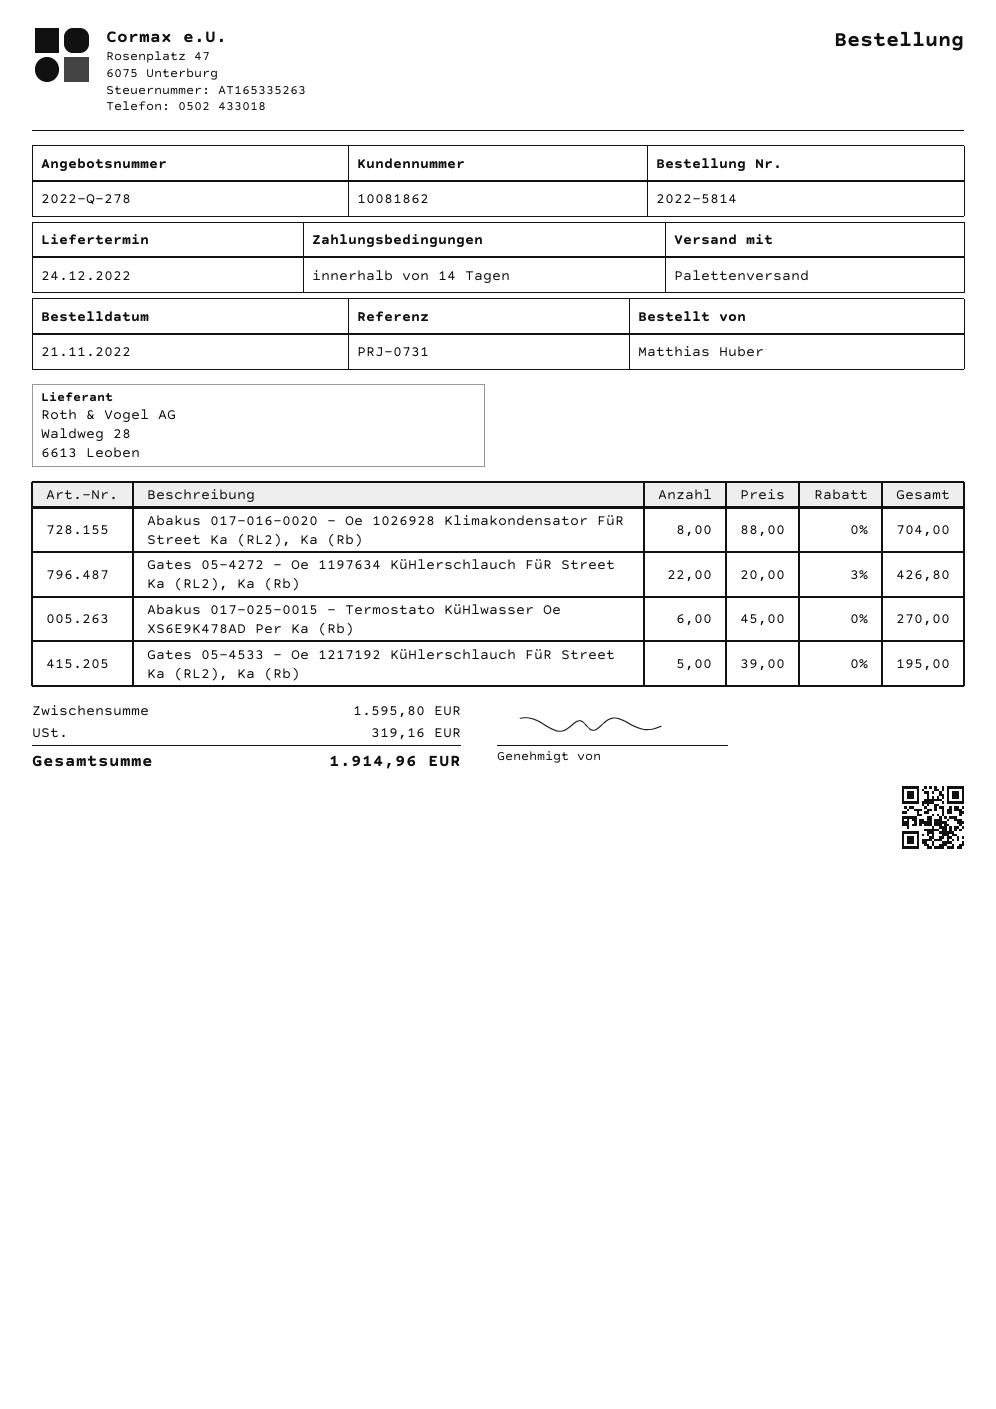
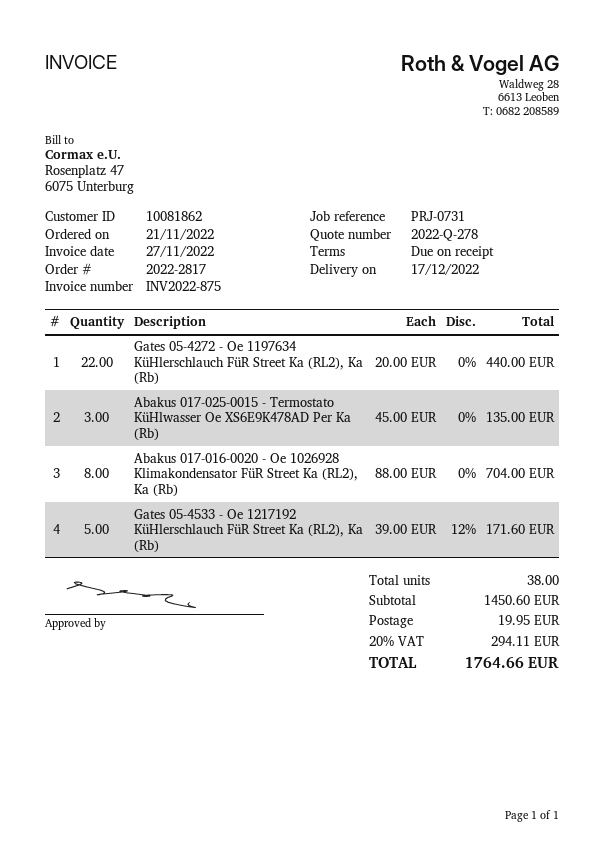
order number: 2022-5814 -> 2022-2817
delivery date: 2022-12-24 -> 2022-12-17
payment terms: 14 days -> on receipt
Gates 05-4272 - Oe 1197634 KüHlerschlauch FüR Street Ka (RL2), Ka (Rb): 22 x 20.00 - 3% = 426.80 -> 22 x 20.00 = 440.00
Abakus 017-025-0015 - Termostato KüHlwasser Oe XS6E9K478AD Per Ka (Rb): 6 x 45.00 = 270.00 -> 3 x 45.00 = 135.00
Gates 05-4533 - Oe 1217192 KüHlerschlauch FüR Street Ka (RL2), Ka (Rb): 5 x 39.00 = 195.00 -> 5 x 39.00 - 12% = 171.60
subtotal: 1595.80 -> 1450.60
shipping: none -> 19.95
tax: 319.16 -> 294.11
total: 1914.96 -> 1764.66

